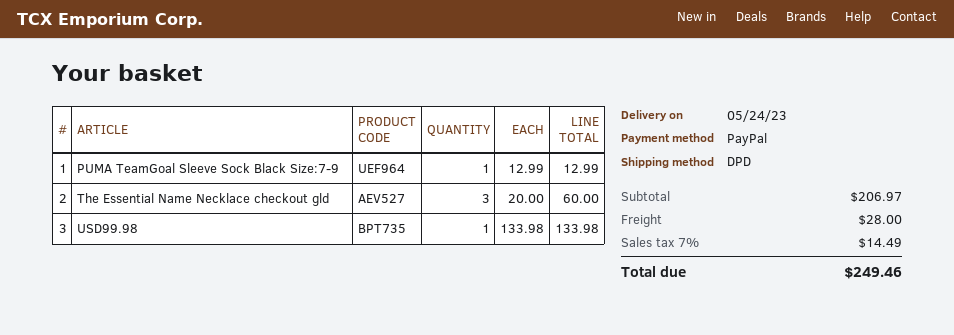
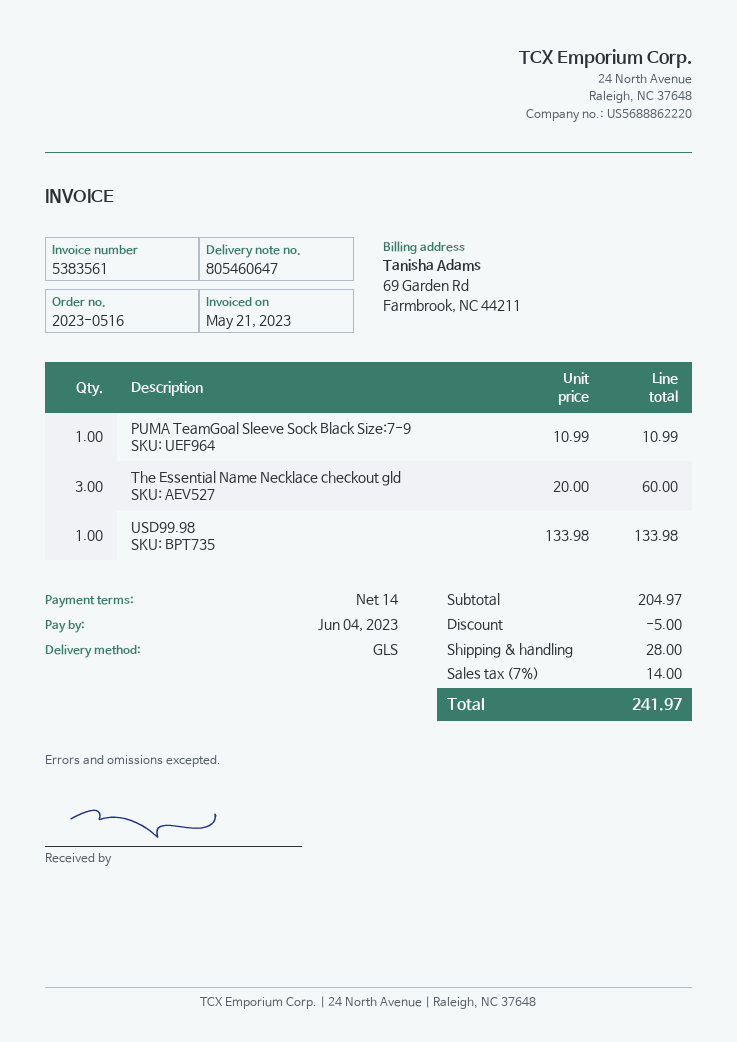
shipping method: DPD -> GLS
PUMA TeamGoal Sleeve Sock Black Size:7-9: 1 x 12.99 = 12.99 -> 1 x 10.99 = 10.99
subtotal: 206.97 -> 204.97
discount: none -> 5.00
tax: 7% = 14.49 -> 7% = 14.00
total: 249.46 -> 241.97

